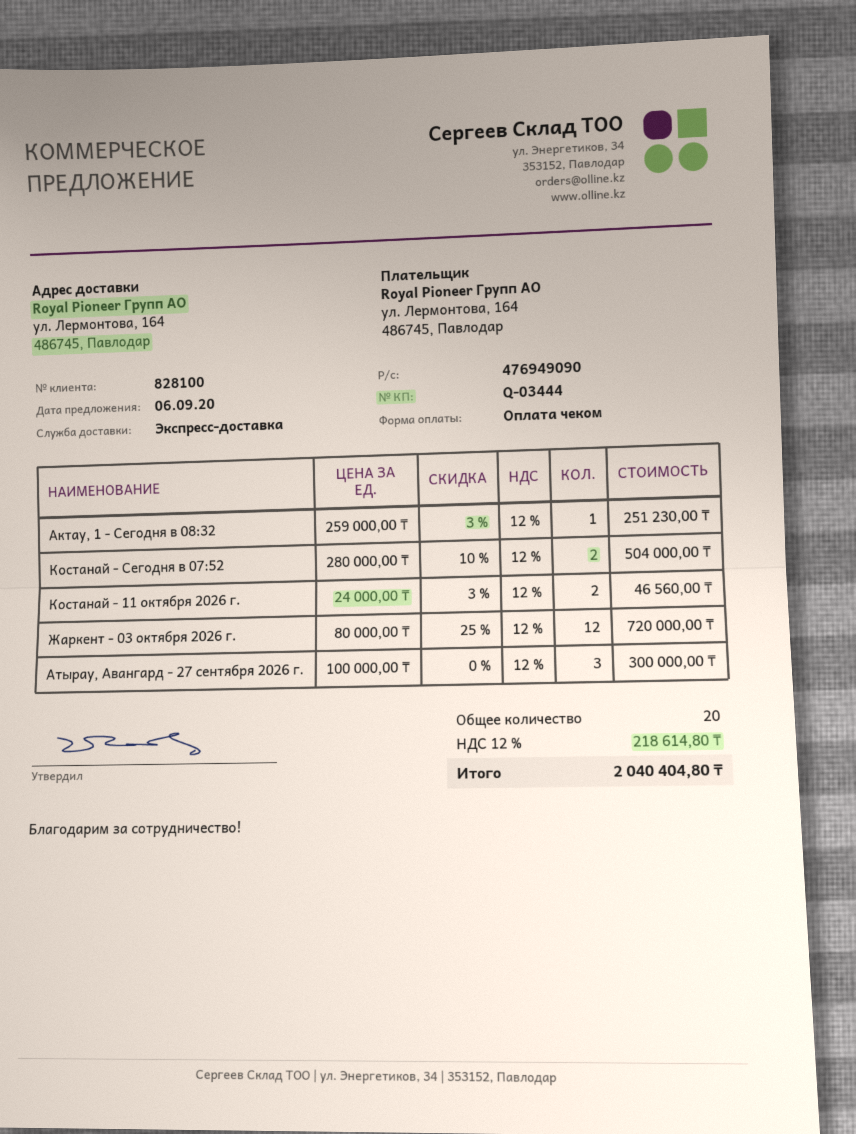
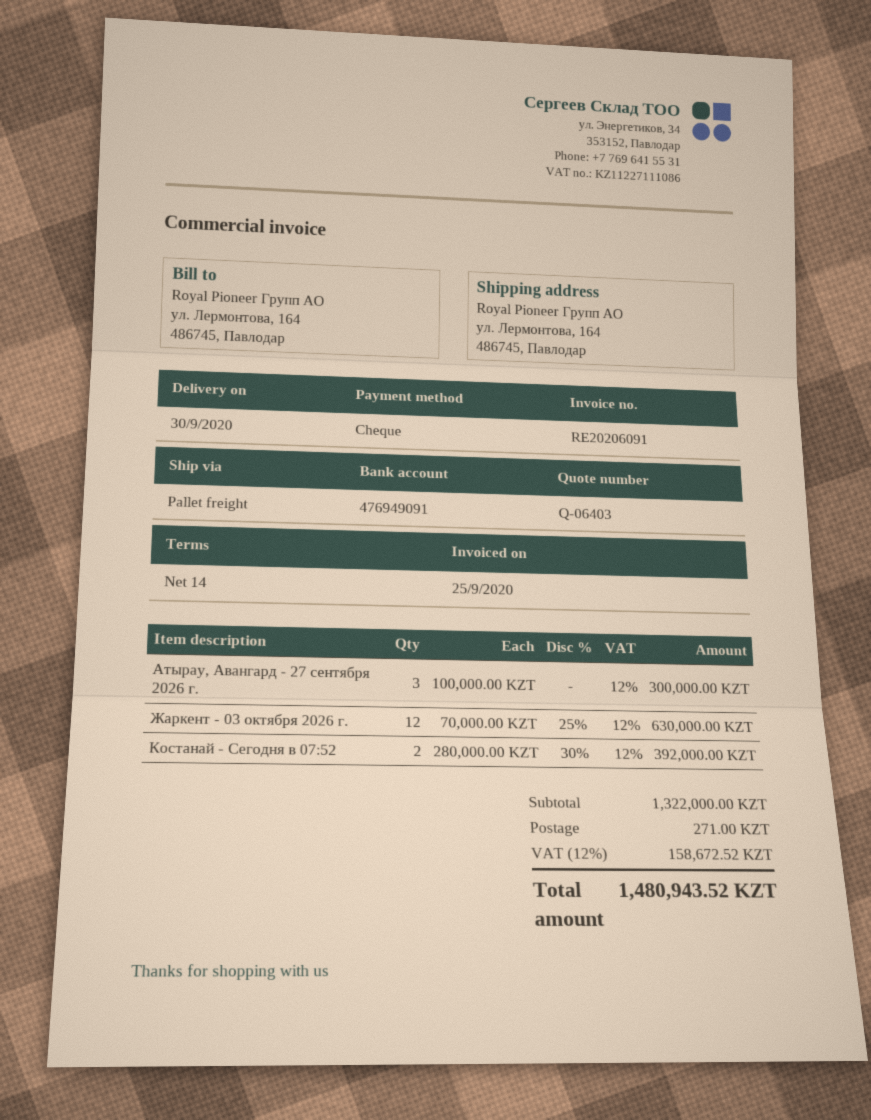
quote number: Q-03444 -> Q-06403
bank account: 476949090 -> 476949091
shipping method: express -> pallet freight
Актау, 1 - Сегодня в 08:32: 1 x 259000.00 - 3% = 251230.00 -> none
Костанай - Сегодня в 07:52: 2 x 280000.00 - 10% = 504000.00 -> 2 x 280000.00 - 30% = 392000.00
Костанай - 11 октября 2026 г.: 2 x 24000.00 - 3% = 46560.00 -> none
Жаркент - 03 октября 2026 г.: 12 x 80000.00 - 25% = 720000.00 -> 12 x 70000.00 - 25% = 630000.00
shipping: none -> 271.00
tax: 12% = 218614.80 -> 12% = 158672.52
total: 2040404.80 -> 1480943.52

